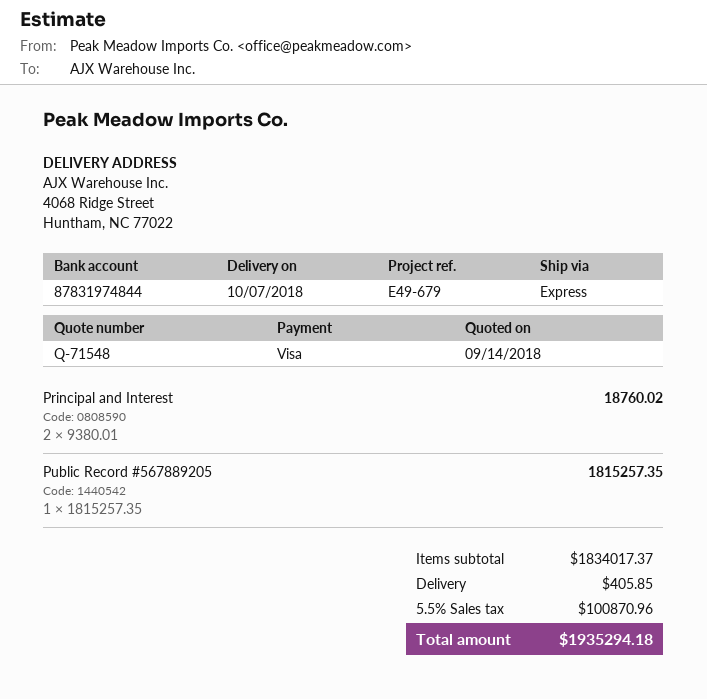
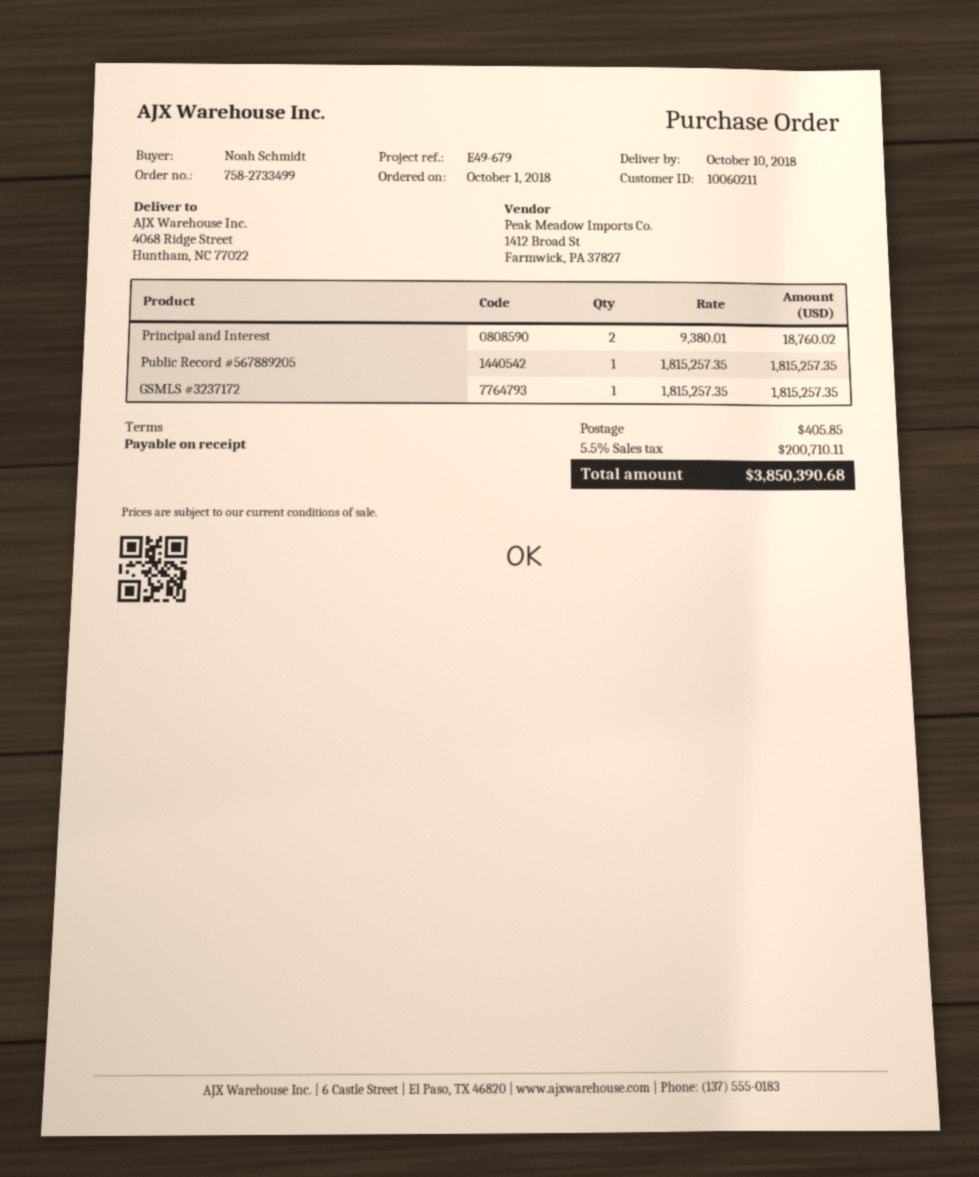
delivery date: 2018-10-07 -> 2018-10-10
GSMLS #3237172: none -> 1 x 1815257.35 = 1815257.35
tax: 5.5% = 100870.96 -> 5.5% = 200710.11
total: 1935294.18 -> 3850390.68

